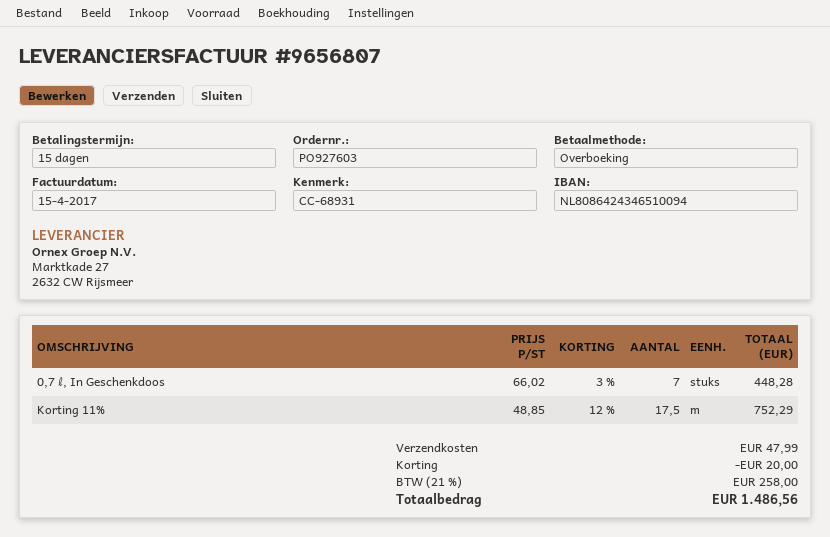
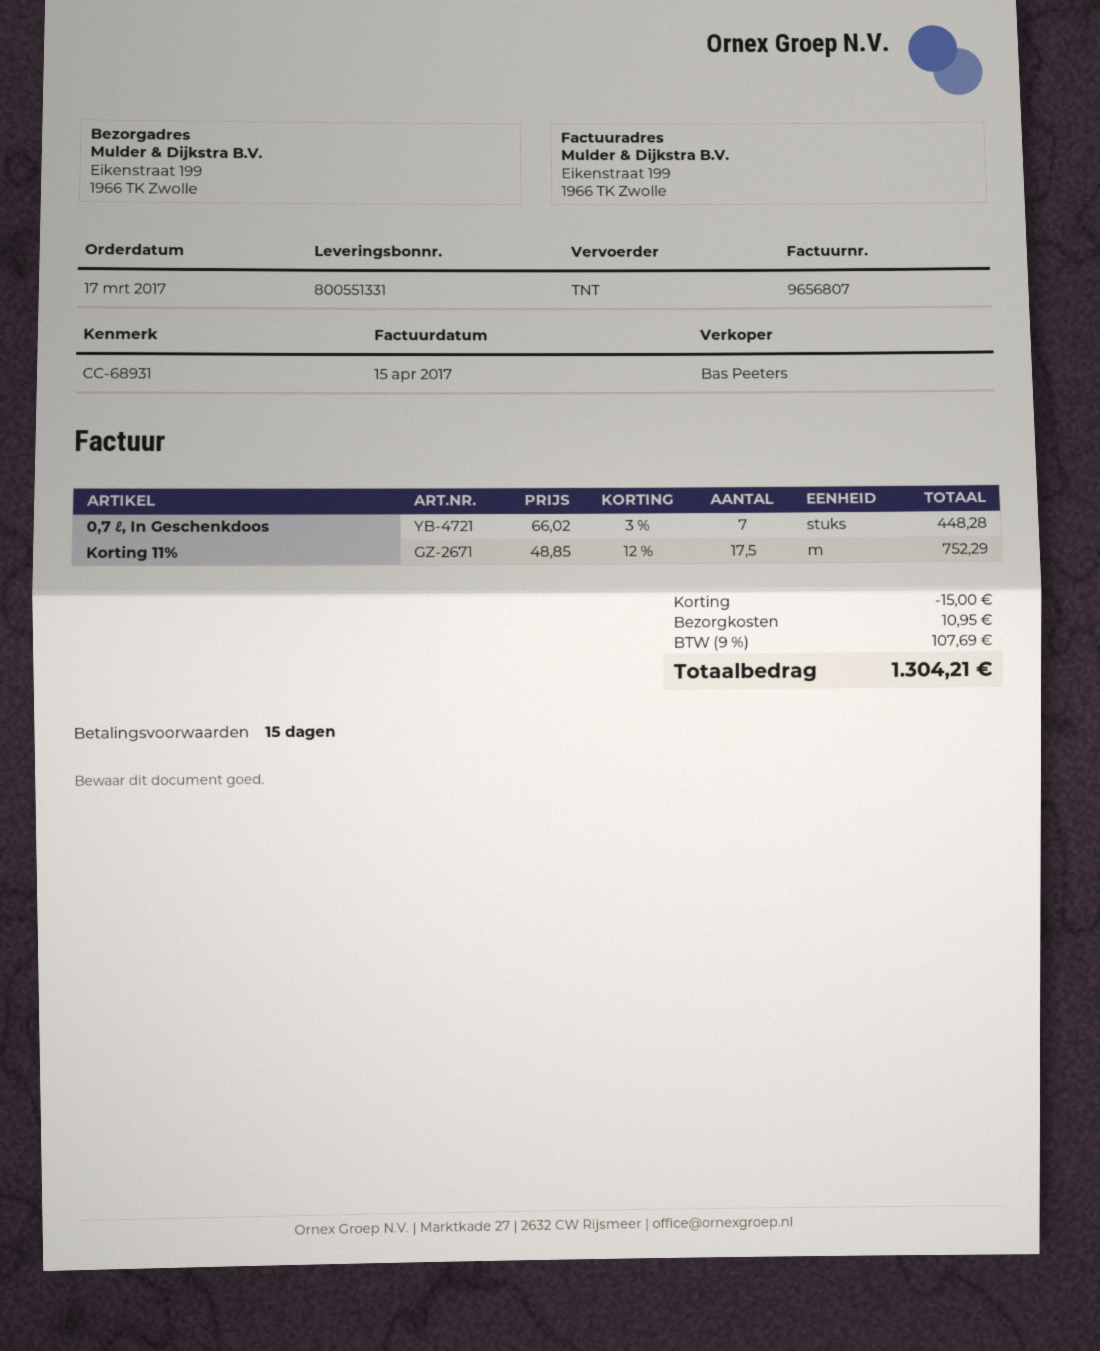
discount: 20.00 -> 15.00
shipping: 47.99 -> 10.95
tax: 21% = 258.00 -> 9% = 107.69
total: 1486.56 -> 1304.21

